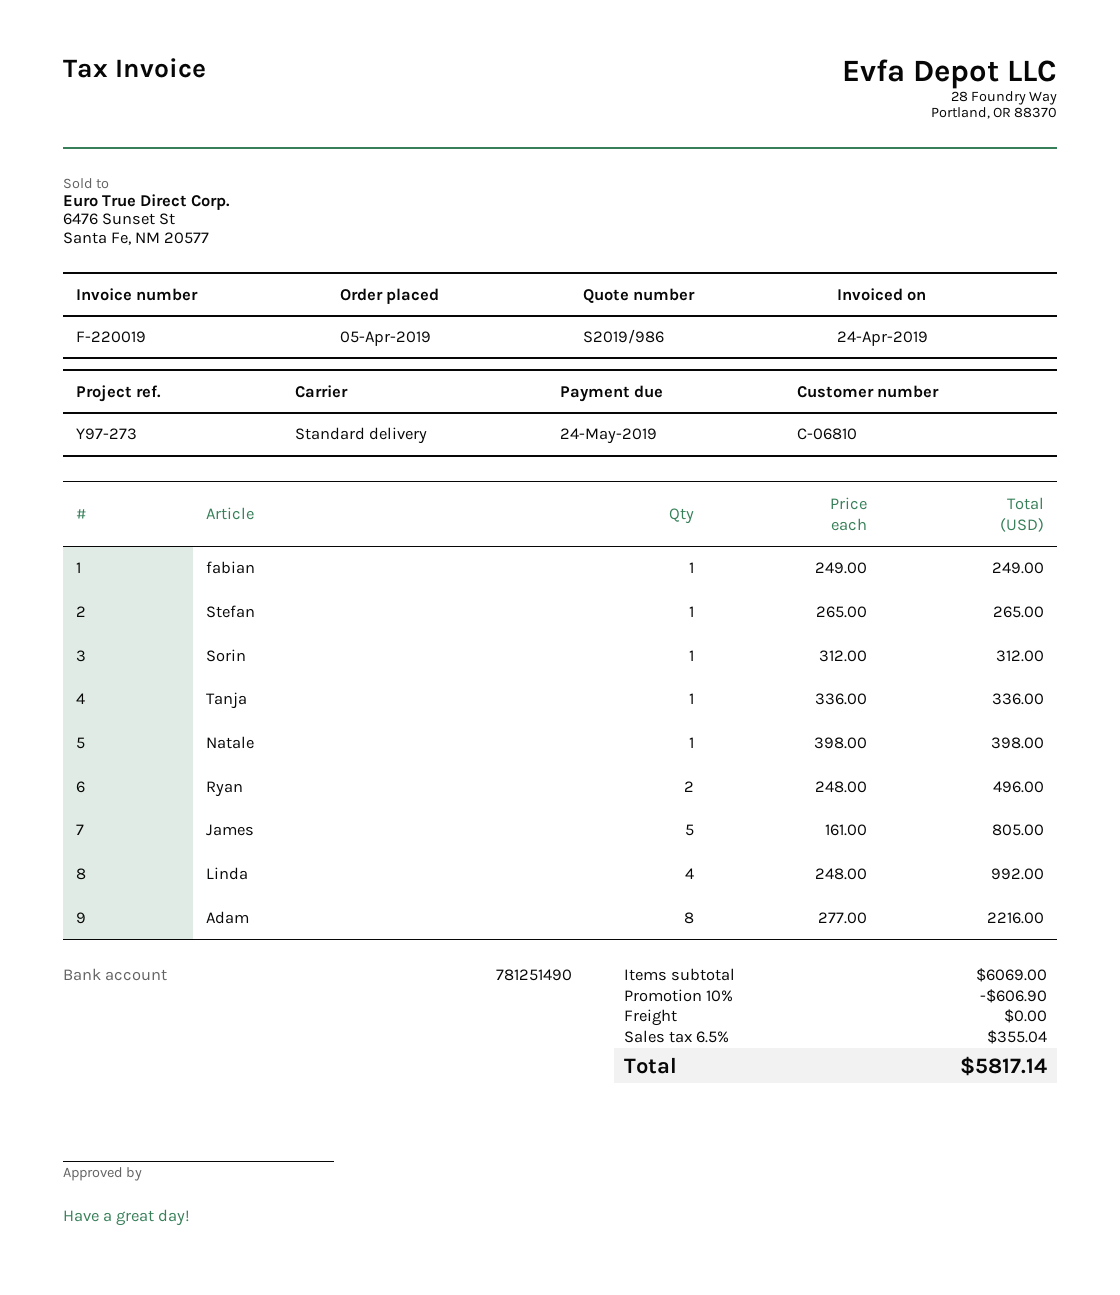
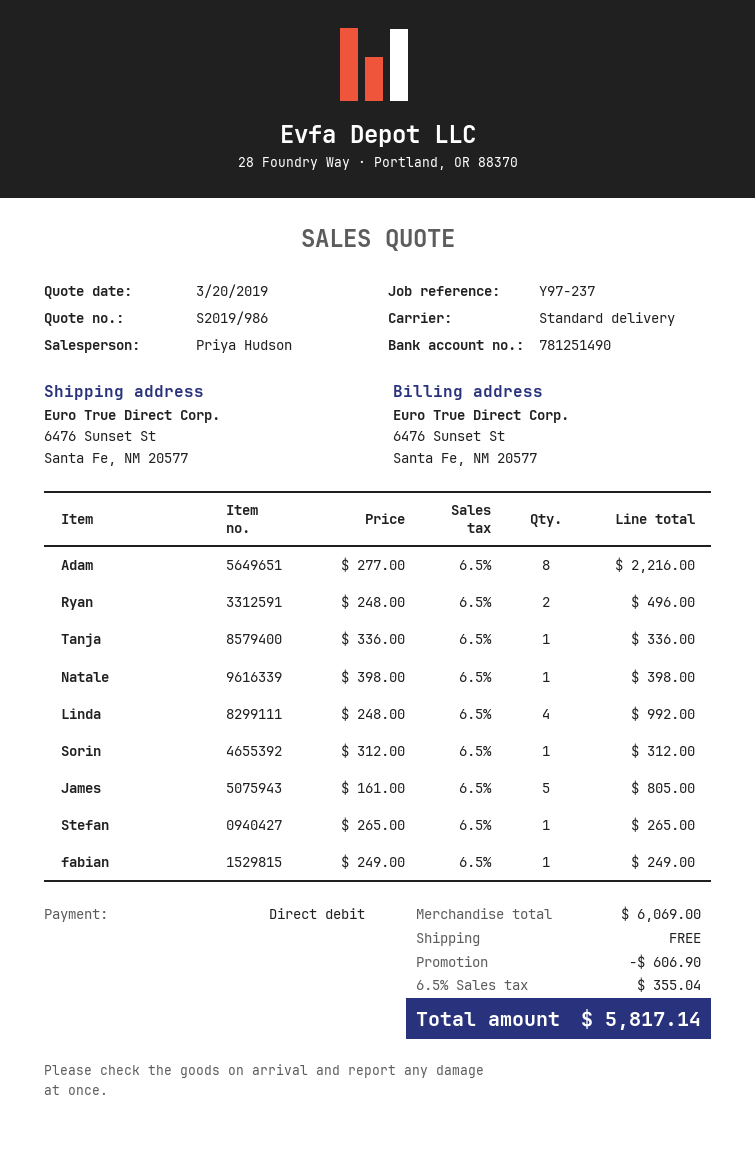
reference: Y97-273 -> Y97-237

